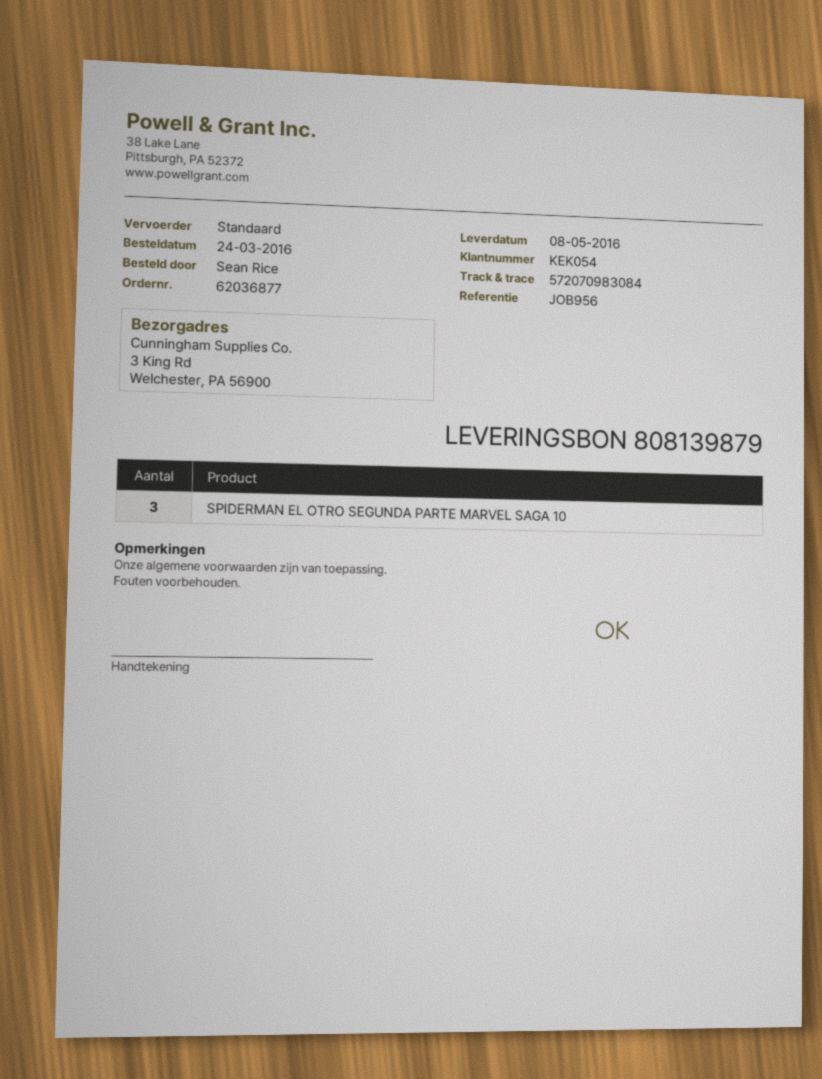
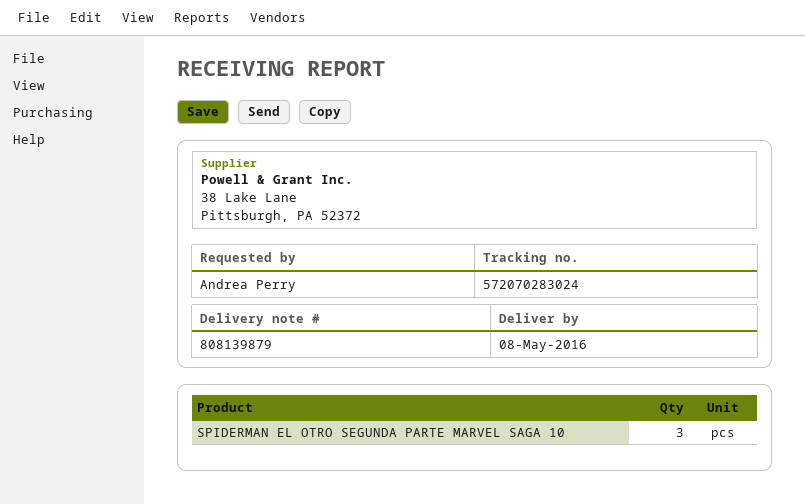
ordered by: Sean Rice -> Andrea Perry
tracking number: 572070983084 -> 572070283024

